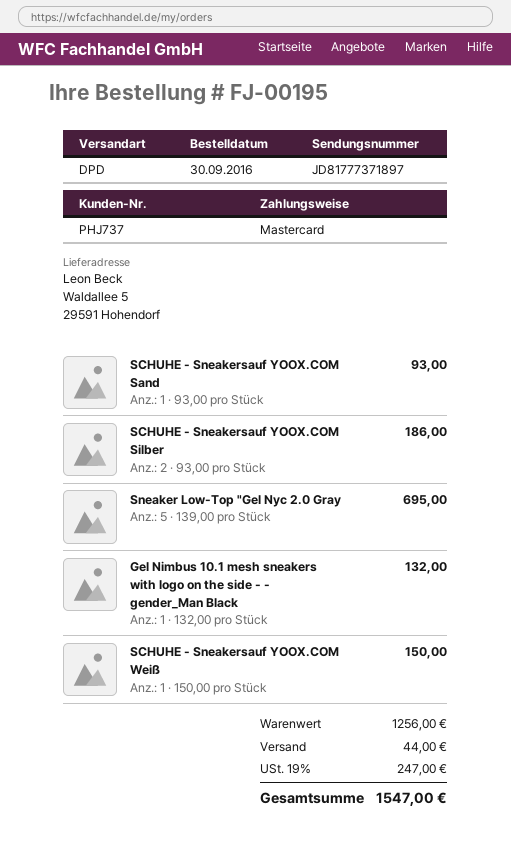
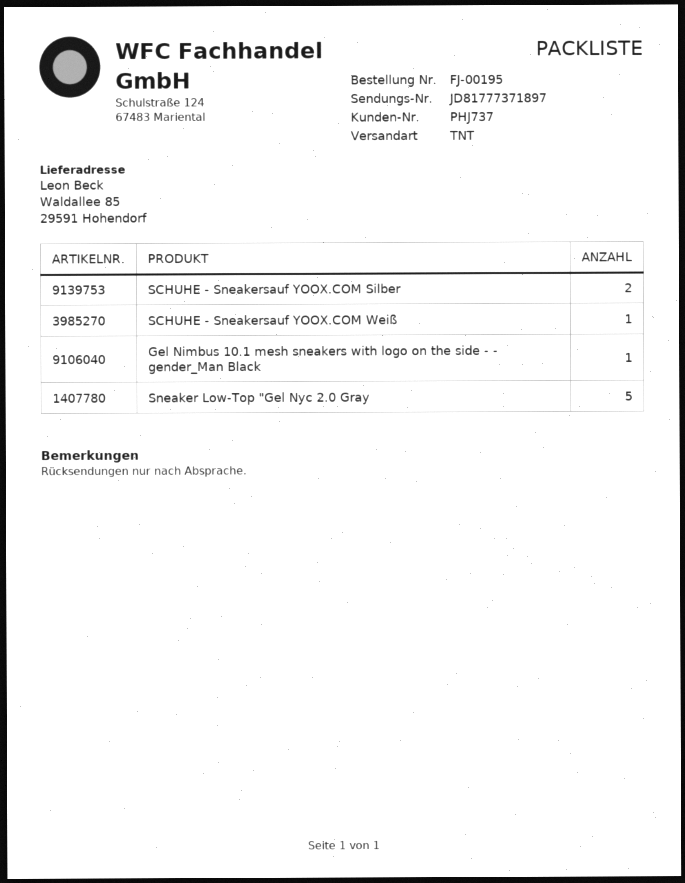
shipping method: DPD -> TNT
ship to: Waldallee 5, 29591 Hohendorf -> Waldallee 85, 29591 Hohendorf
SCHUHE - Sneakersauf YOOX.COM Sand: 1 -> none

